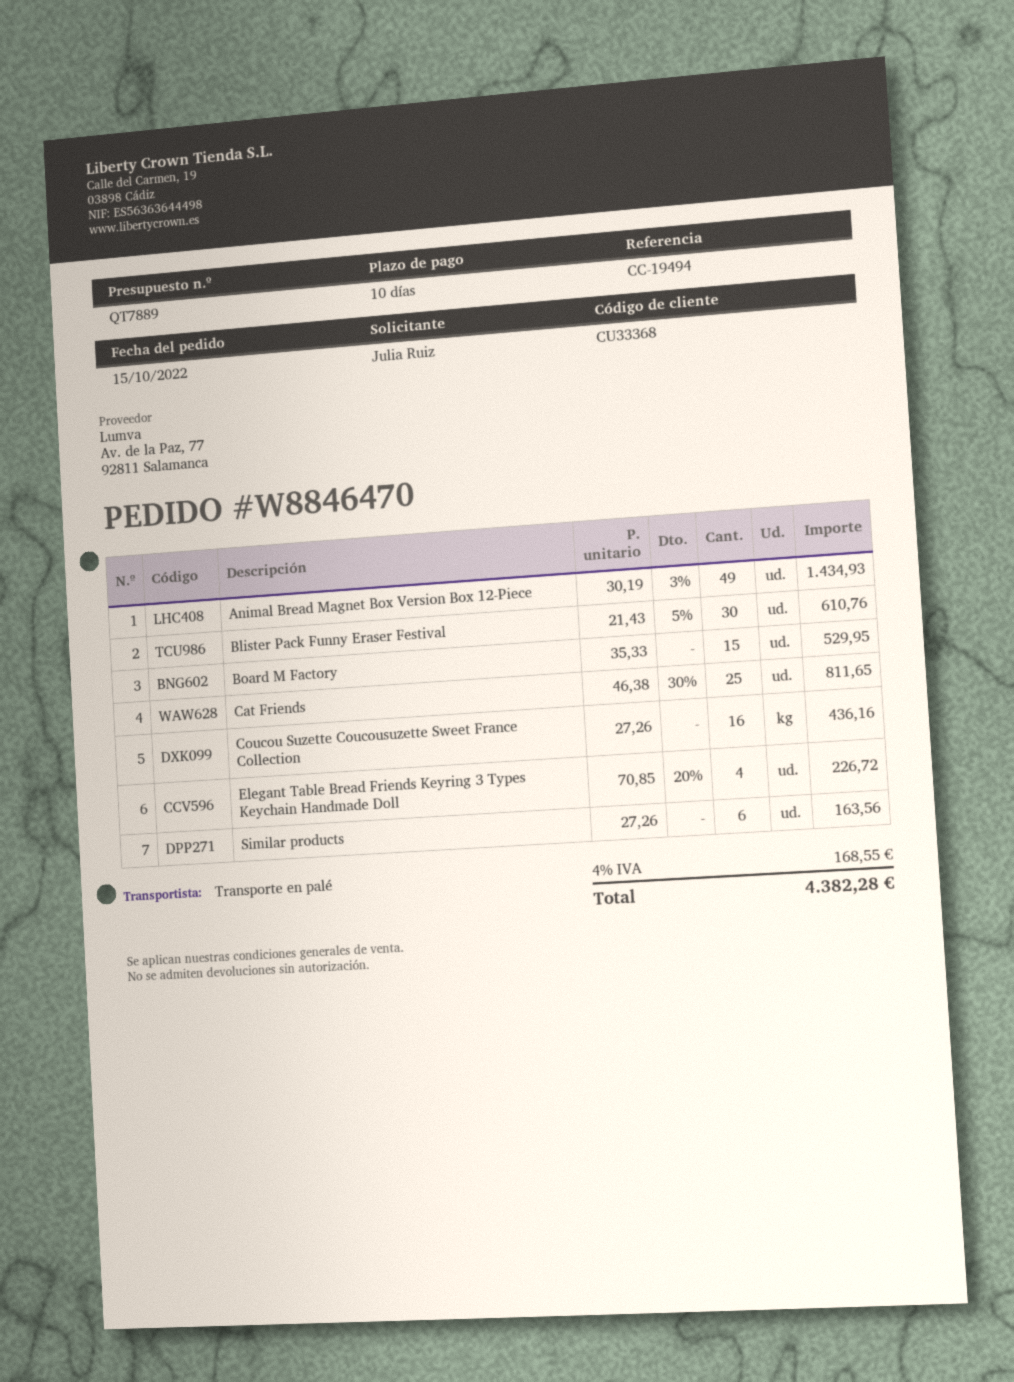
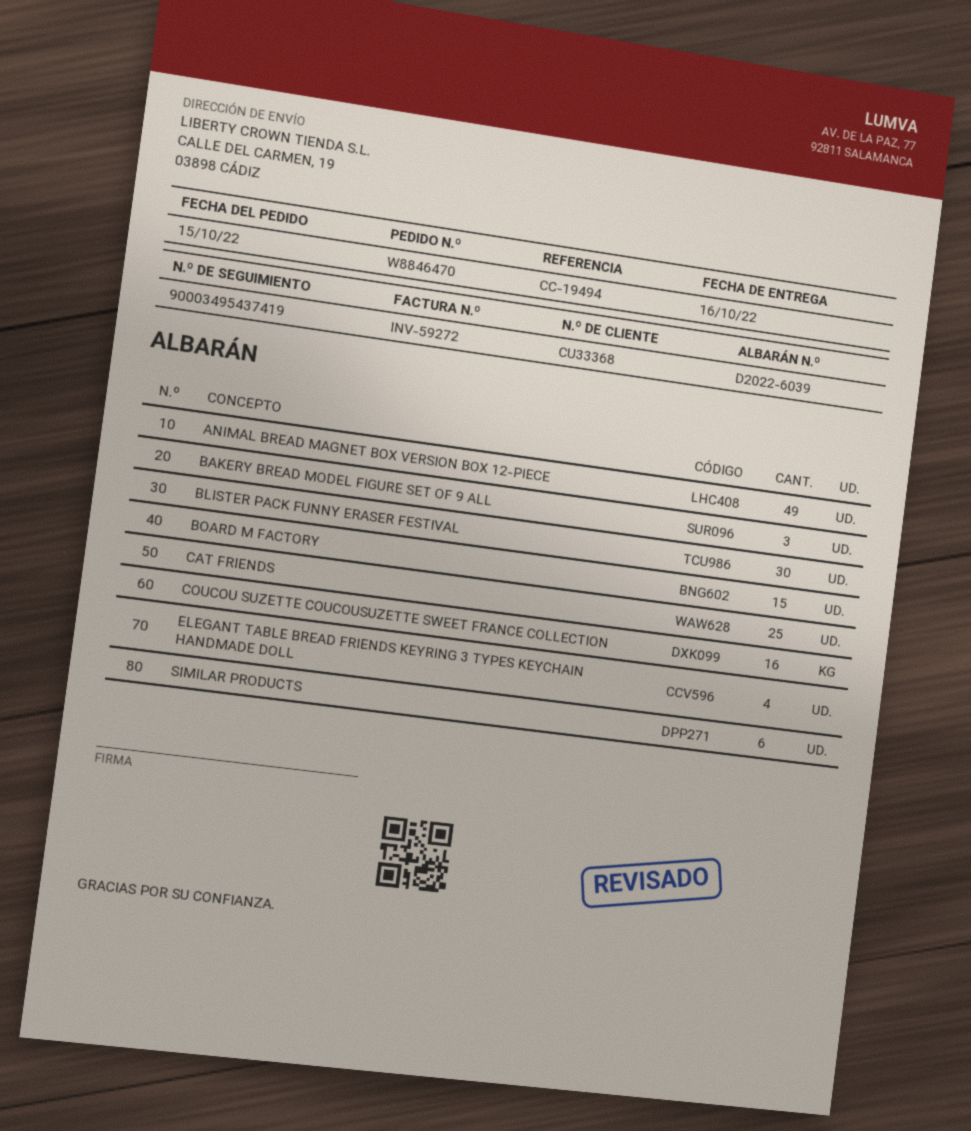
BAKERY BREAD MODEL FIGURE SET OF 9 ALL: none -> 3

